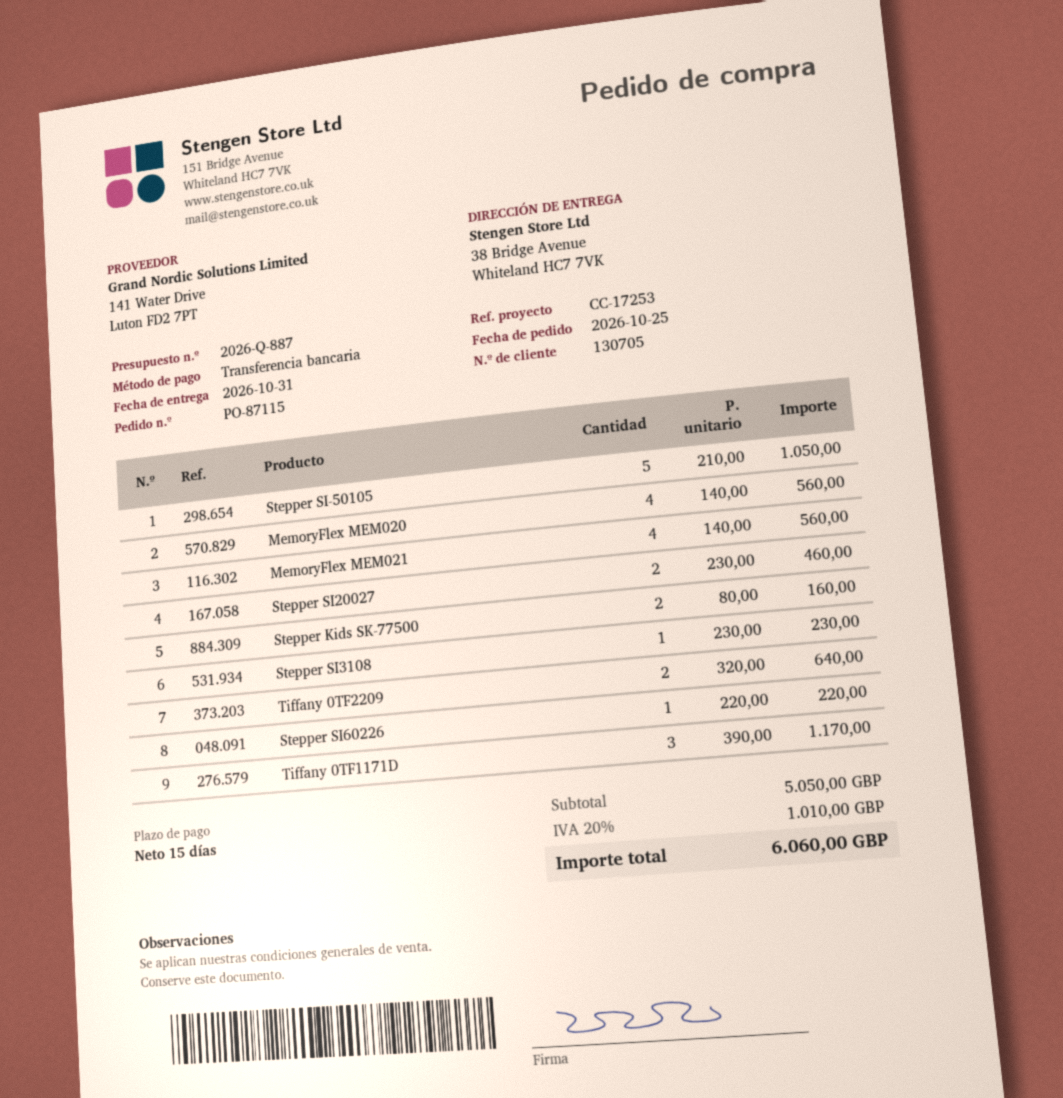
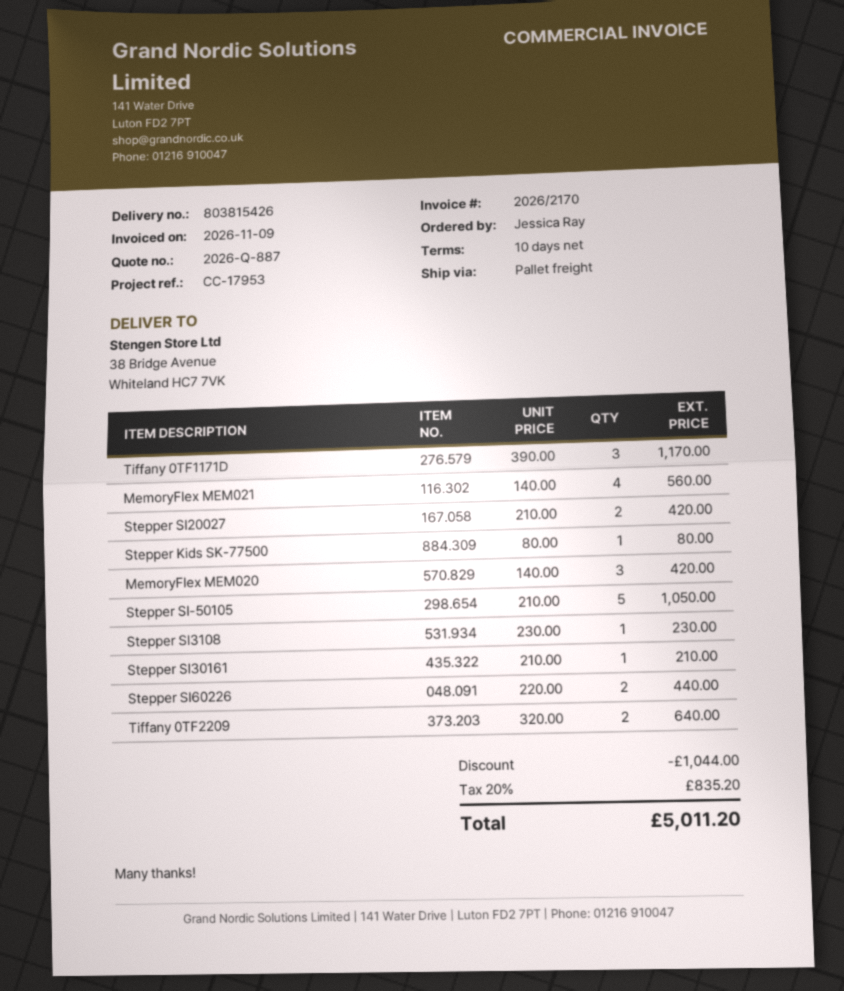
payment terms: 15 days -> 10 days
reference: CC-17253 -> CC-17953
MemoryFlex MEM020: 4 x 140.00 = 560.00 -> 3 x 140.00 = 420.00
Stepper SI20027: 2 x 230.00 = 460.00 -> 2 x 210.00 = 420.00
Stepper Kids SK-77500: 2 x 80.00 = 160.00 -> 1 x 80.00 = 80.00
Stepper SI60226: 1 x 220.00 = 220.00 -> 2 x 220.00 = 440.00
Stepper SI30161: none -> 1 x 210.00 = 210.00
discount: none -> 1044.00
tax: 20% = 1010.00 -> 20% = 835.20
total: 6060.00 -> 5011.20

